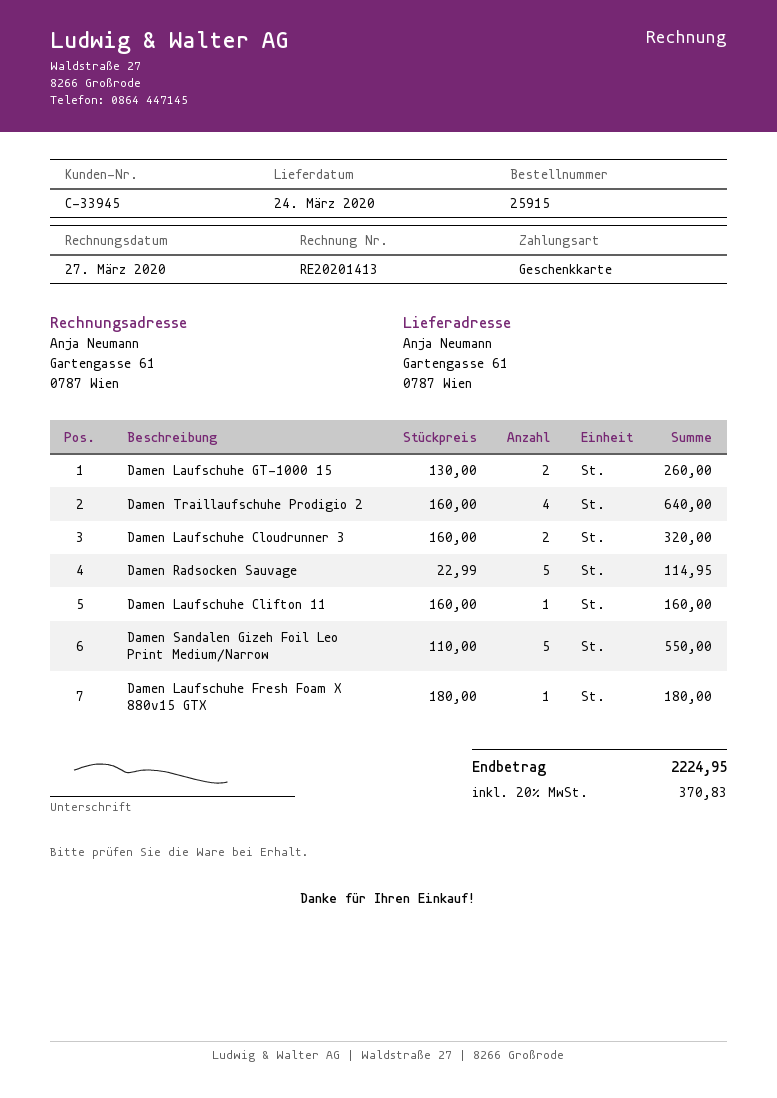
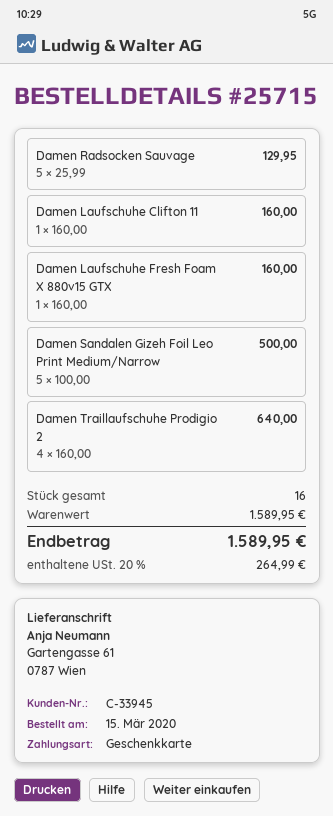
order number: 25915 -> 25715
Damen Laufschuhe GT-1000 15: 2 x 130.00 = 260.00 -> none
Damen Laufschuhe Cloudrunner 3: 2 x 160.00 = 320.00 -> none
Damen Radsocken Sauvage: 5 x 22.99 = 114.95 -> 5 x 25.99 = 129.95
Damen Sandalen Gizeh Foil Leo Print Medium/Narrow: 5 x 110.00 = 550.00 -> 5 x 100.00 = 500.00
Damen Laufschuhe Fresh Foam X 880v15 GTX: 1 x 180.00 = 180.00 -> 1 x 160.00 = 160.00
tax: 20% = 370.83 -> 20% = 264.99
total: 2224.95 -> 1589.95

